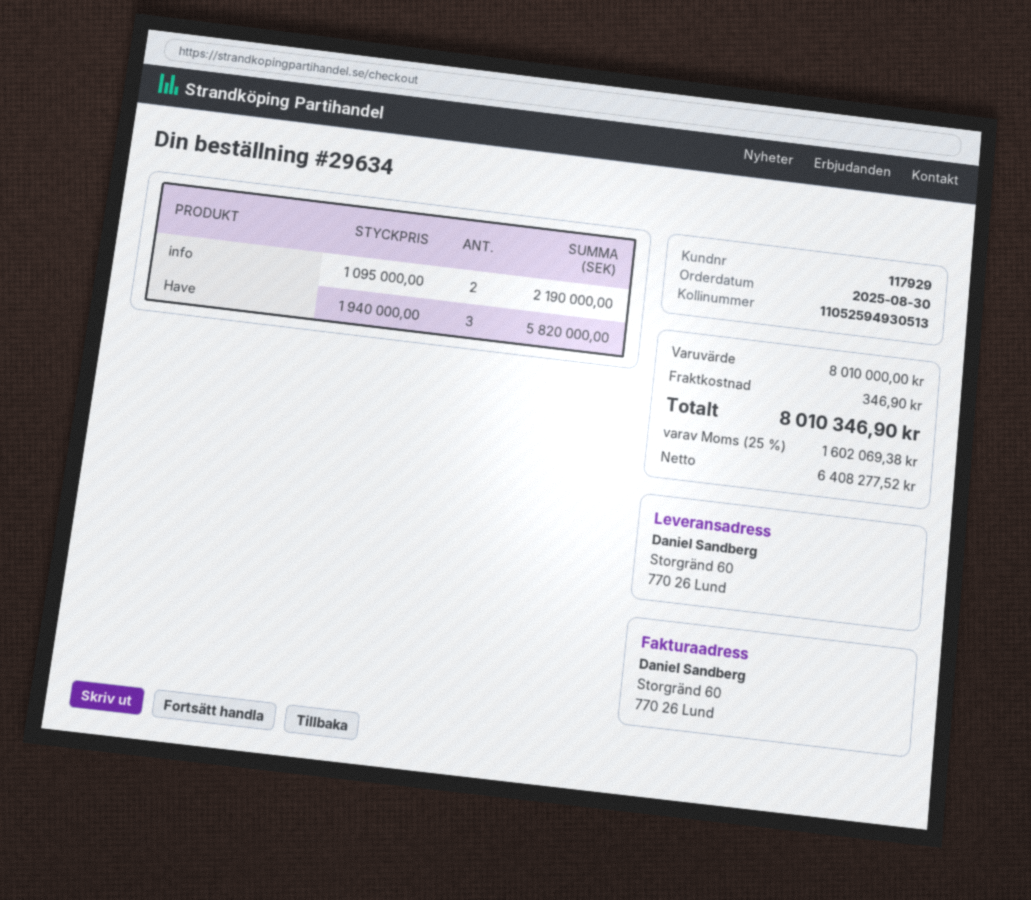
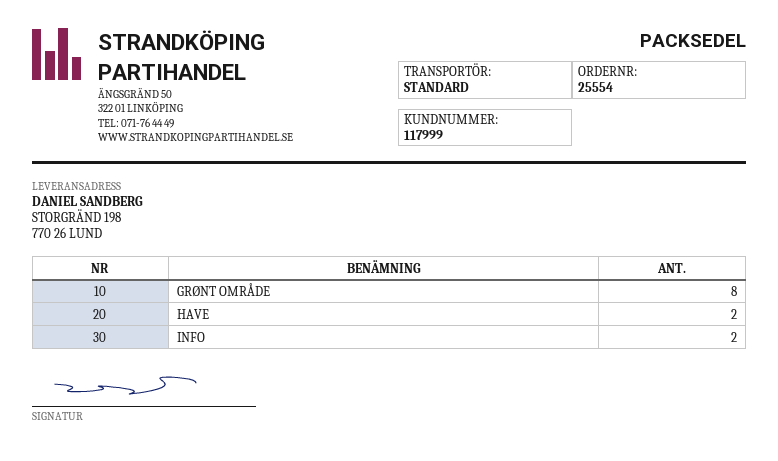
order number: 29634 -> 25554
customer number: 117929 -> 117999
ship to: Storgränd 60, 770 26 Lund -> STORGRÄND 198, 770 26 LUND
Have: 3 -> 2
GRØNT OMRÅDE: none -> 8

